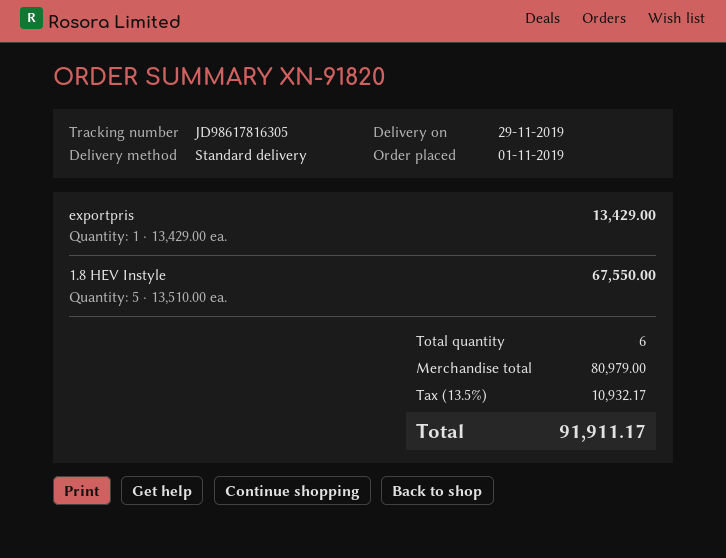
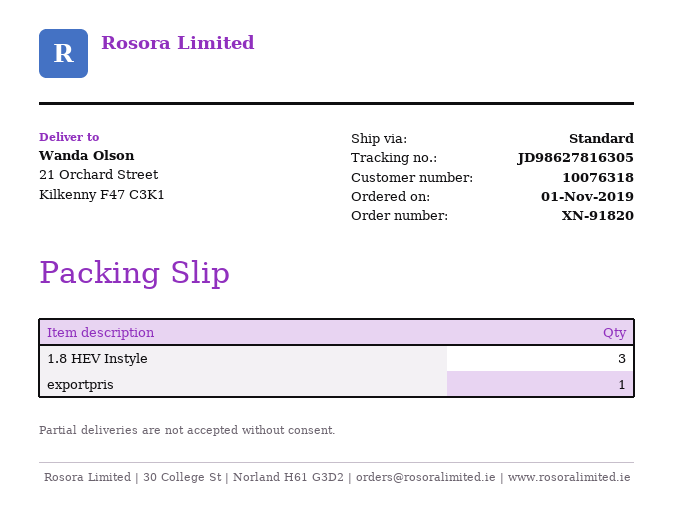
tracking number: JD98617816305 -> JD98627816305
1.8 HEV Instyle: 5 -> 3

